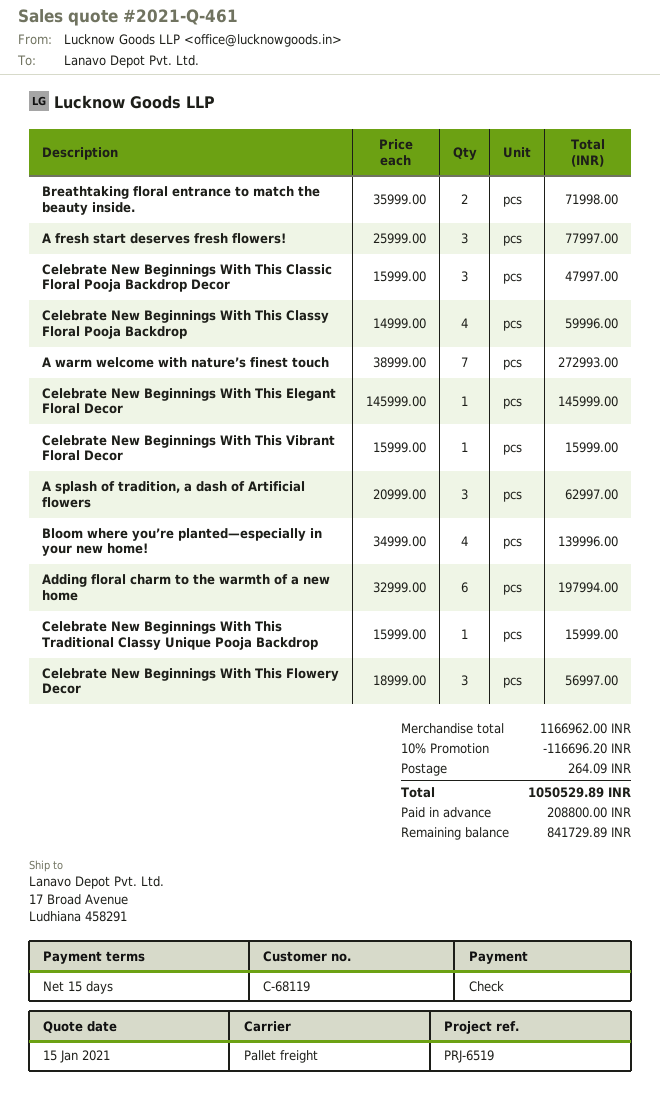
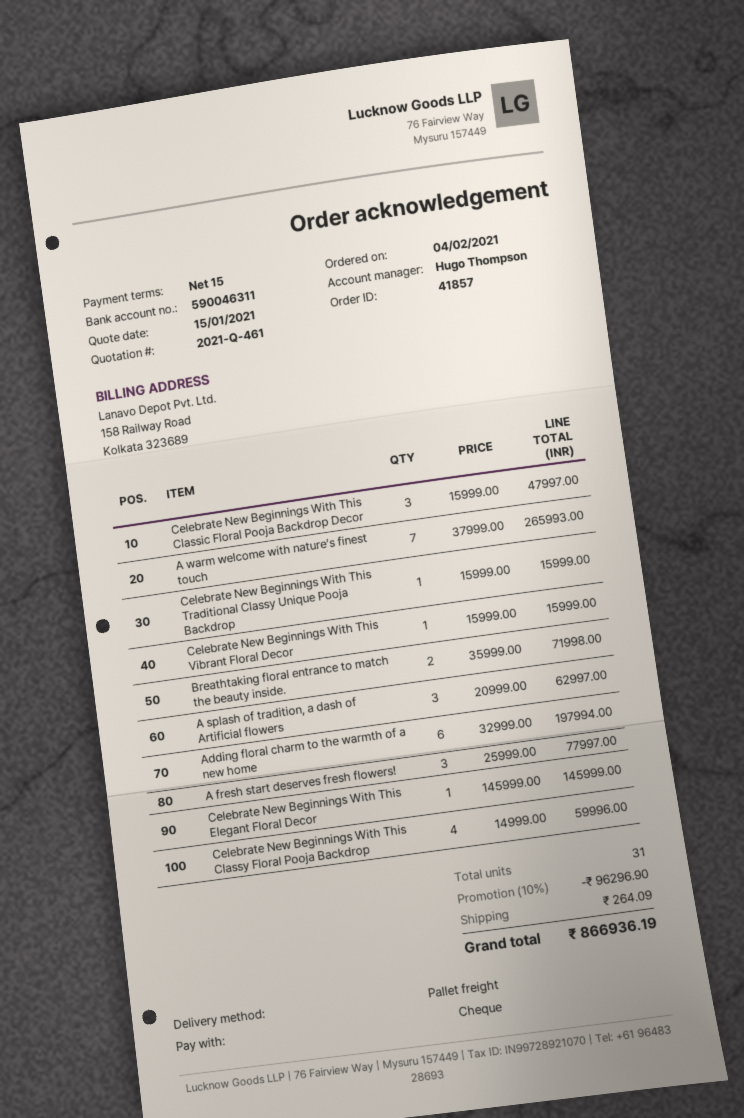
A warm welcome with nature’s finest touch: 7 x 38999.00 = 272993.00 -> 7 x 37999.00 = 265993.00
Bloom where you’re planted—especially in your new home!: 4 x 34999.00 = 139996.00 -> none
Celebrate New Beginnings With This Flowery Decor: 3 x 18999.00 = 56997.00 -> none
discount: 10% = 116696.20 -> 10% = 96296.90
total: 1050529.89 -> 866936.19

